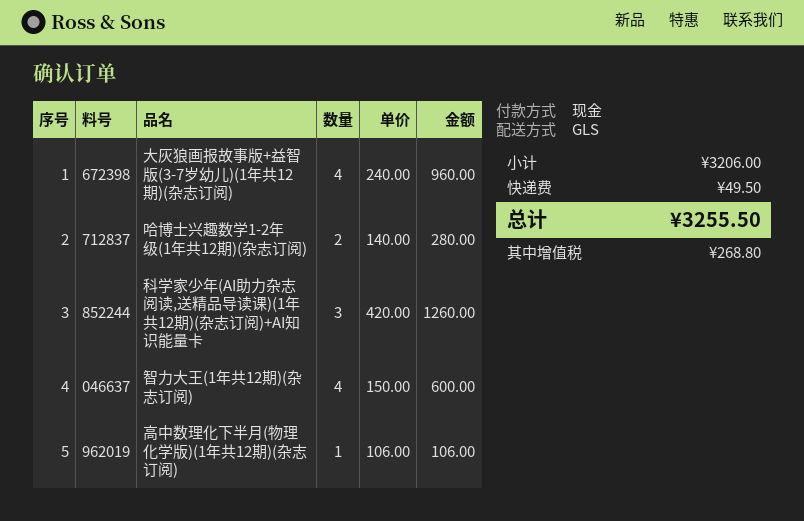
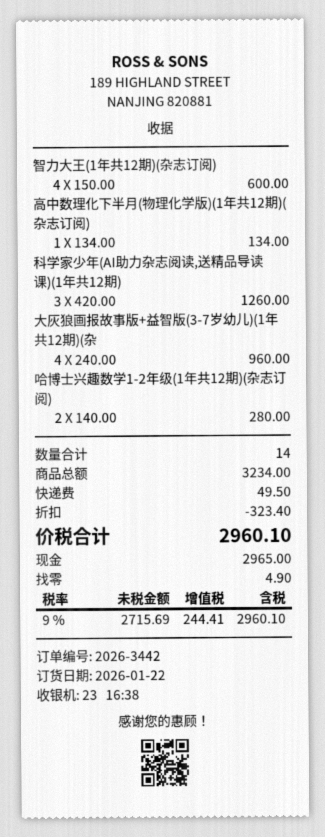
高中数理化下半月(物理化学版)(1年共12期)(杂志订阅): 1 x 106.00 = 106.00 -> 1 x 134.00 = 134.00
subtotal: 3206.00 -> 3234.00
discount: none -> 323.40
tax: 268.80 -> 244.41
total: 3255.50 -> 2960.10

